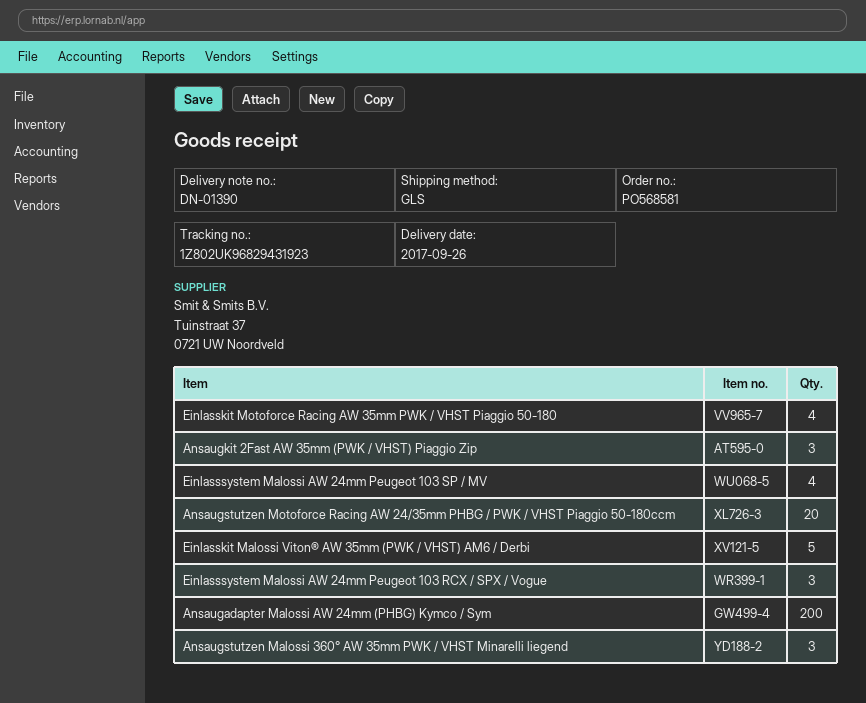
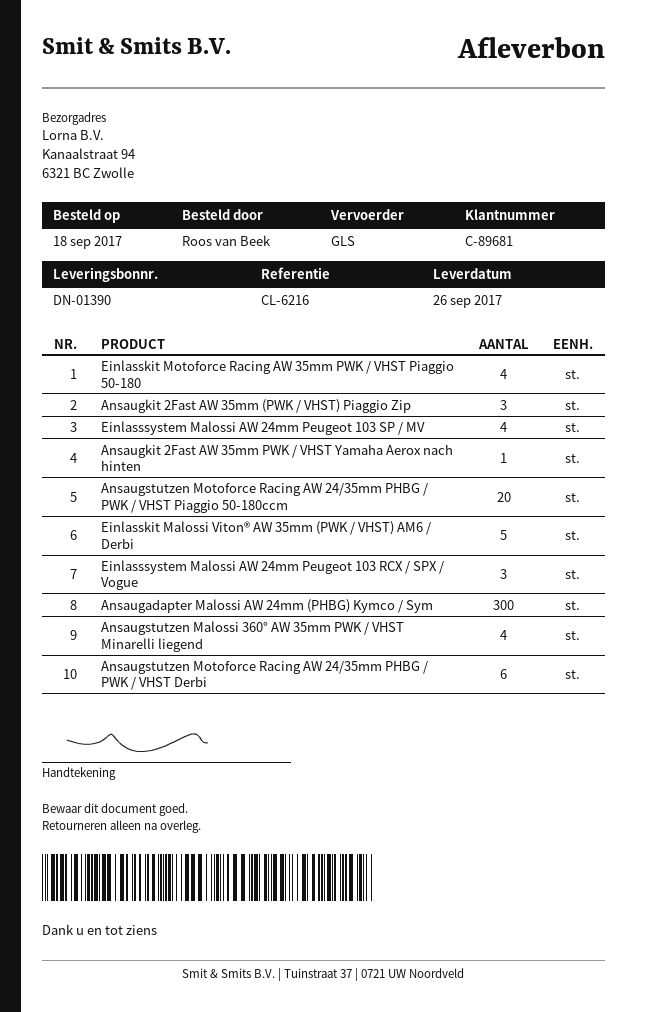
Ansaugadapter Malossi AW 24mm (PHBG) Kymco / Sym: 200 -> 300
Ansaugstutzen Malossi 360° AW 35mm PWK / VHST Minarelli liegend: 3 -> 4
Ansaugkit 2Fast AW 35mm PWK / VHST Yamaha Aerox nach hinten: none -> 1
Ansaugstutzen Motoforce Racing AW 24/35mm PHBG / PWK / VHST Derbi: none -> 6

